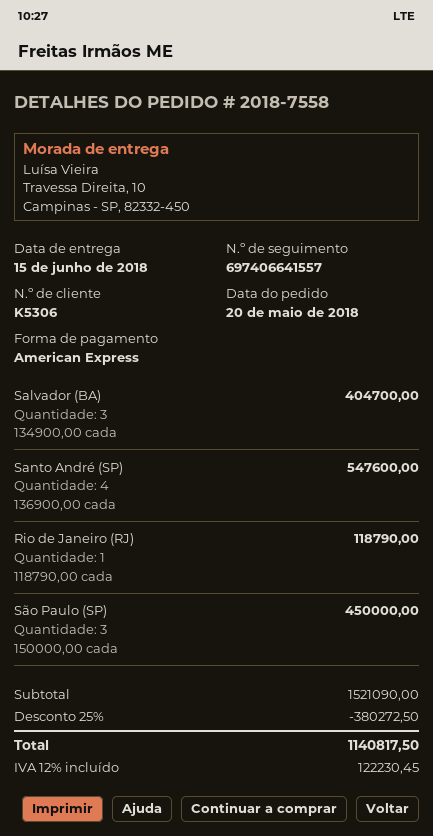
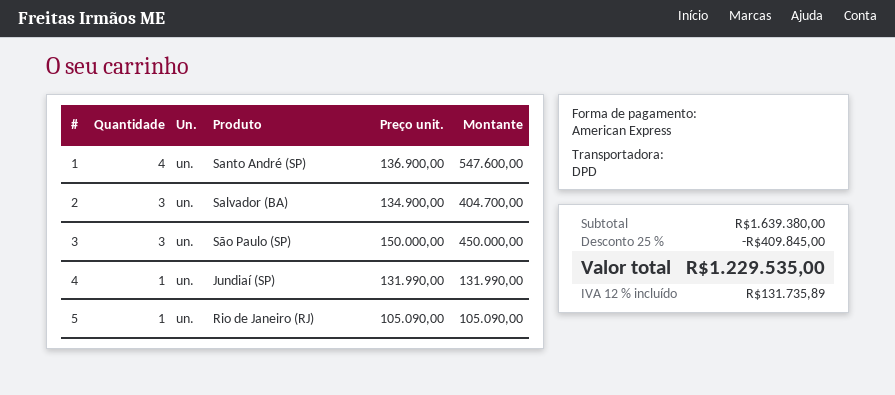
Rio de Janeiro (RJ): 1 x 118790.00 = 118790.00 -> 1 x 105090.00 = 105090.00
Jundiaí (SP): none -> 1 x 131990.00 = 131990.00
subtotal: 1521090.00 -> 1639380.00
discount: 25% = 380272.50 -> 25% = 409845.00
tax: 12% = 122230.45 -> 12% = 131735.89
total: 1140817.50 -> 1229535.00

